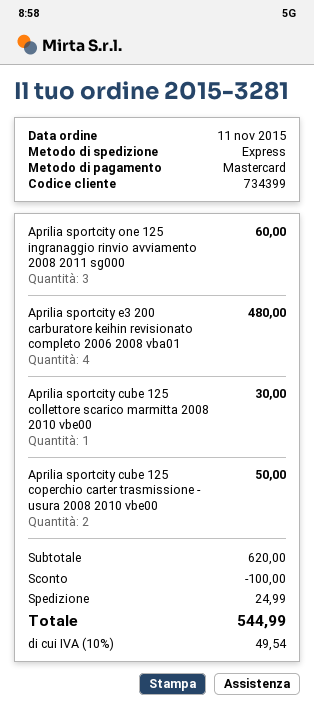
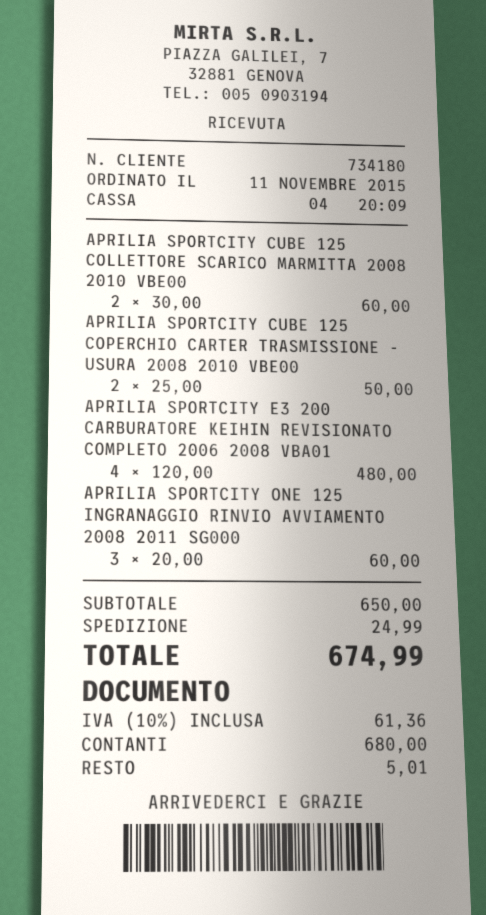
customer number: 734399 -> 734180
payment method: Mastercard -> cash
Aprilia sportcity cube 125 collettore scarico marmitta 2008 2010 vbe00: 1 for 30.00 -> 2 for 60.00
subtotal: 620.00 -> 650.00
discount: 100.00 -> none
tax: 10% = 49.54 -> 10% = 61.36
total: 544.99 -> 674.99

